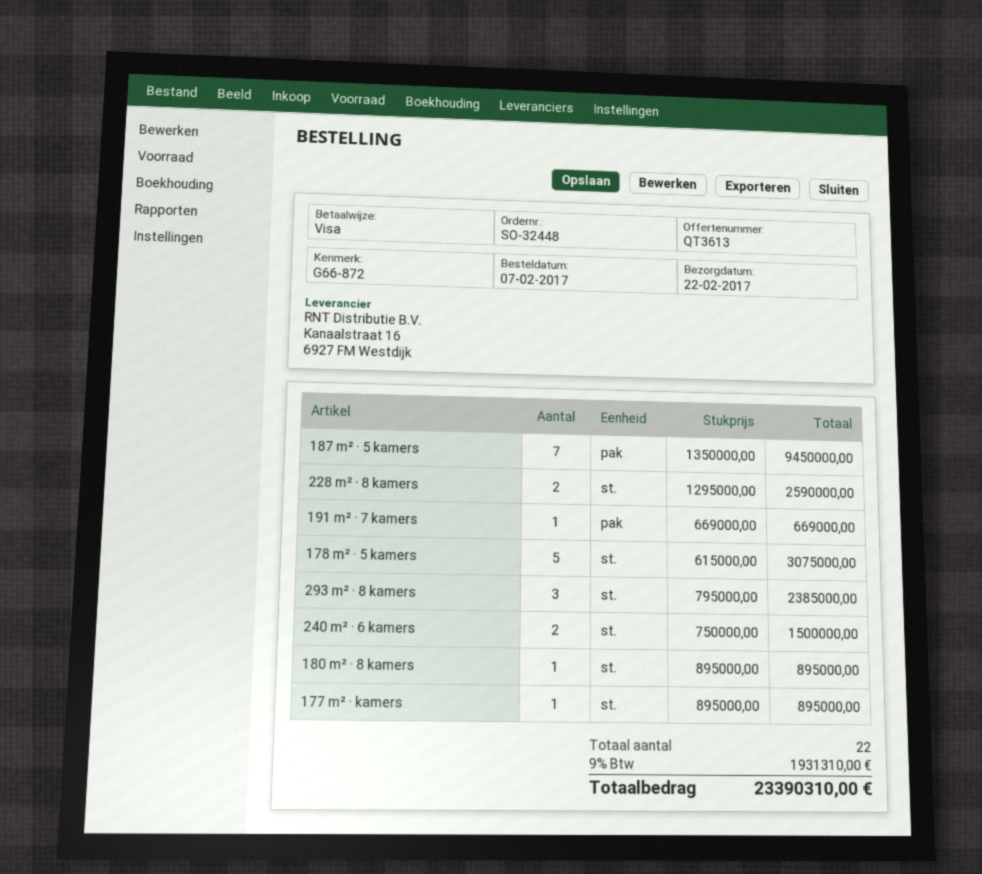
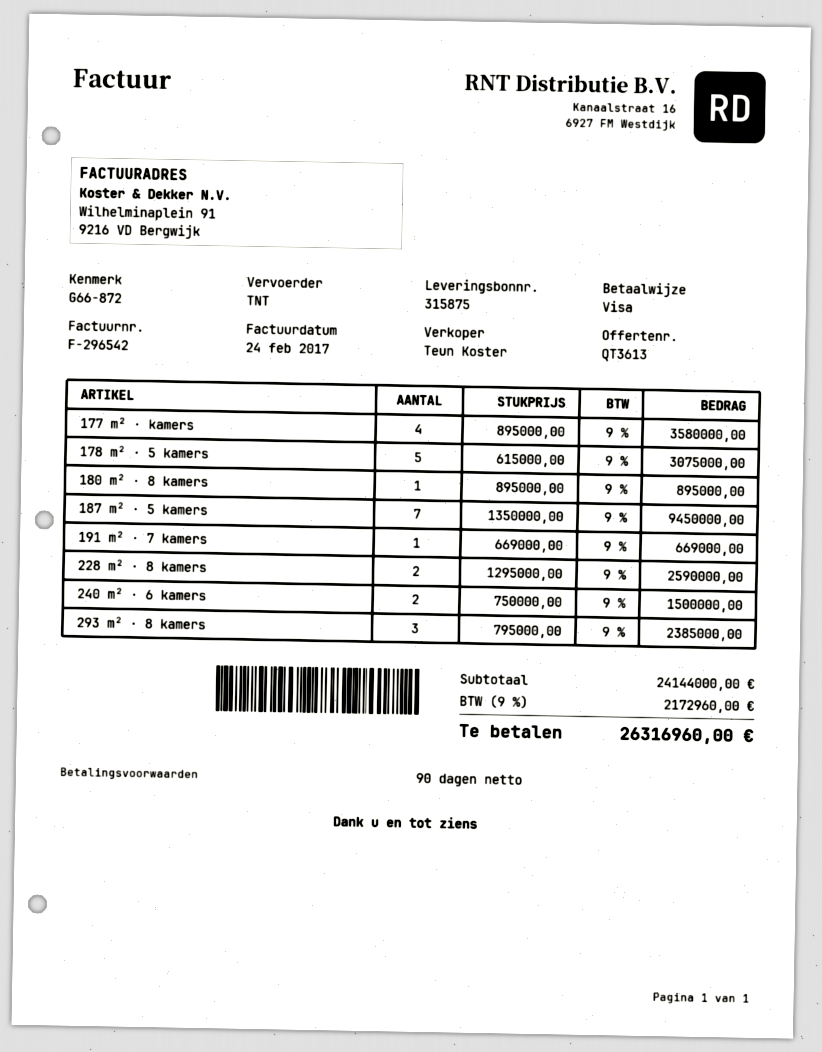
177 m² · kamers: 1 x 895000.00 = 895000.00 -> 4 x 895000.00 = 3580000.00
tax: 9% = 1931310.00 -> 9% = 2172960.00
total: 23390310.00 -> 26316960.00

